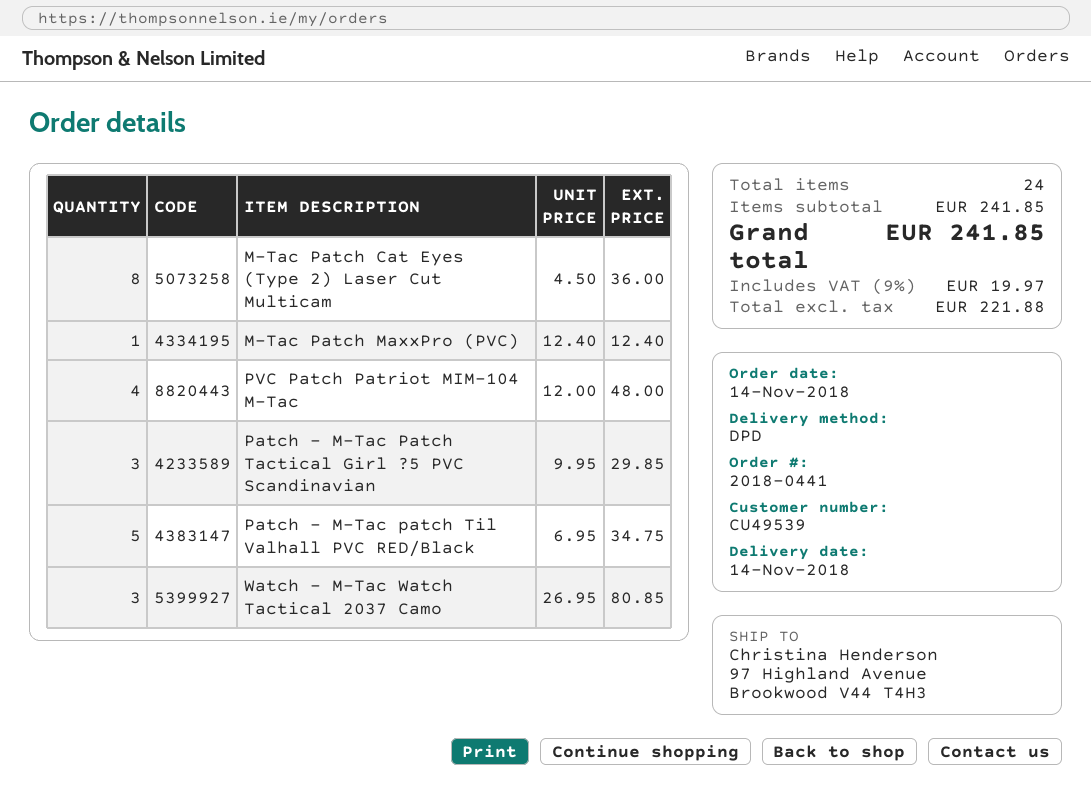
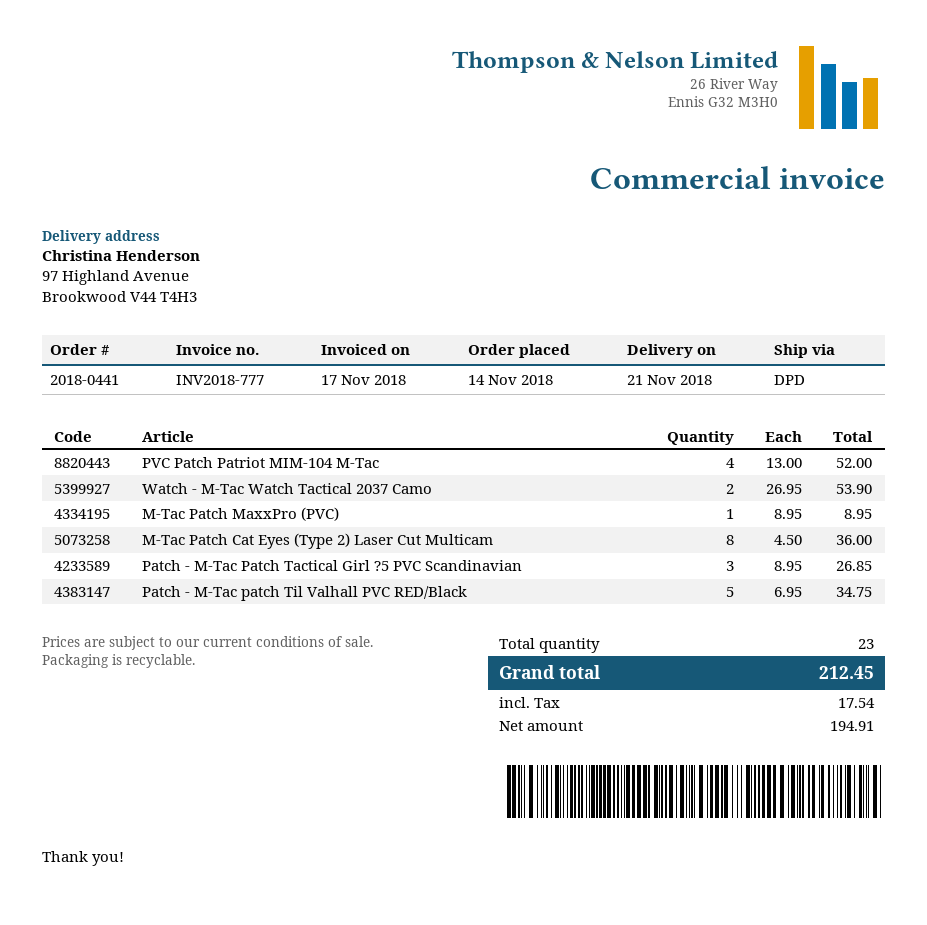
delivery date: 2018-11-14 -> 2018-11-21
M-Tac Patch MaxxPro (PVC): 1 x 12.40 = 12.40 -> 1 x 8.95 = 8.95
PVC Patch Patriot MIM-104 M-Tac: 4 x 12.00 = 48.00 -> 4 x 13.00 = 52.00
Patch - M-Tac Patch Tactical Girl ?5 PVC Scandinavian: 3 x 9.95 = 29.85 -> 3 x 8.95 = 26.85
Watch - M-Tac Watch Tactical 2037 Camo: 3 x 26.95 = 80.85 -> 2 x 26.95 = 53.90
total quantity: 24 -> 23
net: 221.88 -> 194.91
tax: 19.97 -> 17.54
total: 241.85 -> 212.45

